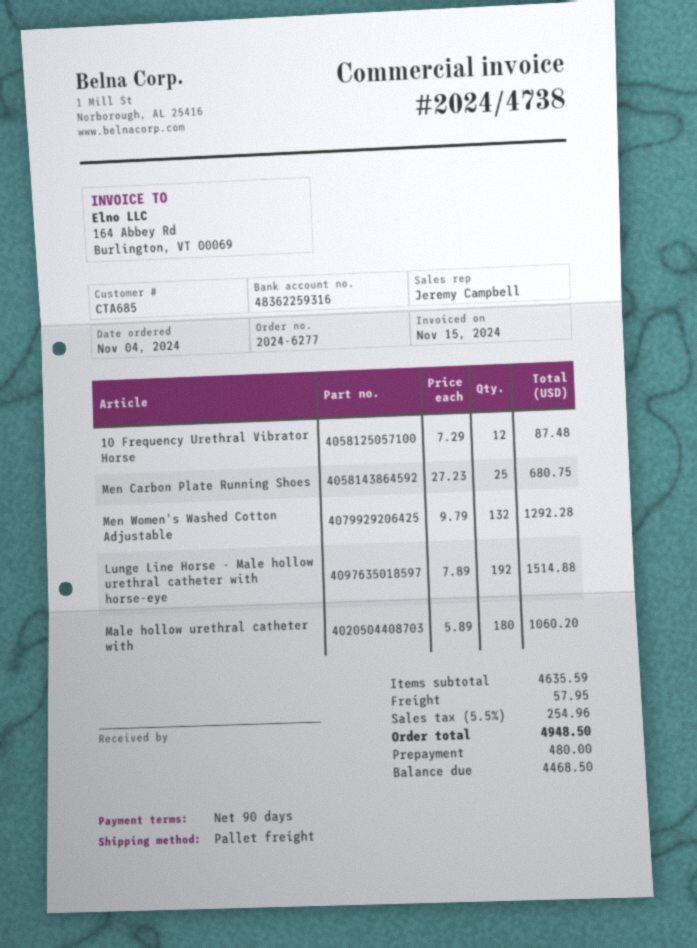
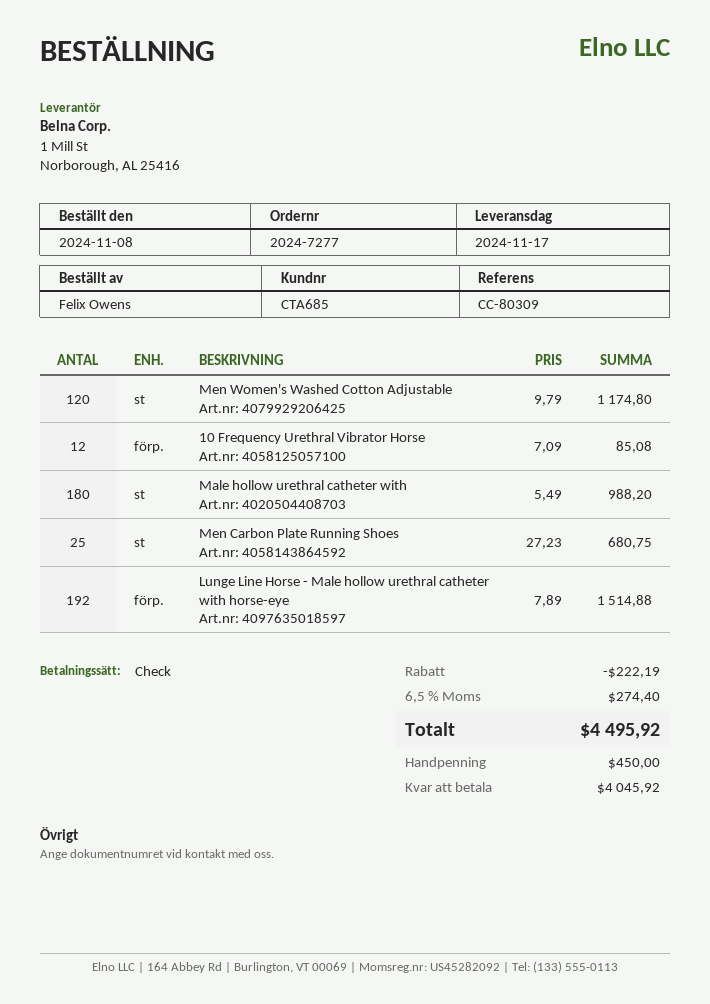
order number: 2024-6277 -> 2024-7277
order date: 2024-11-04 -> 2024-11-08
10 Frequency Urethral Vibrator Horse: 12 x 7.29 = 87.48 -> 12 x 7.09 = 85.08
Men Women's Washed Cotton Adjustable: 132 x 9.79 = 1292.28 -> 120 x 9.79 = 1174.80
Male hollow urethral catheter with: 180 x 5.89 = 1060.20 -> 180 x 5.49 = 988.20
discount: none -> 222.19
shipping: 57.95 -> none
tax: 5.5% = 254.96 -> 6.5% = 274.40
total: 4948.50 -> 4495.92
deposit: 480.00 -> 450.00
balance: 4468.50 -> 4045.92

